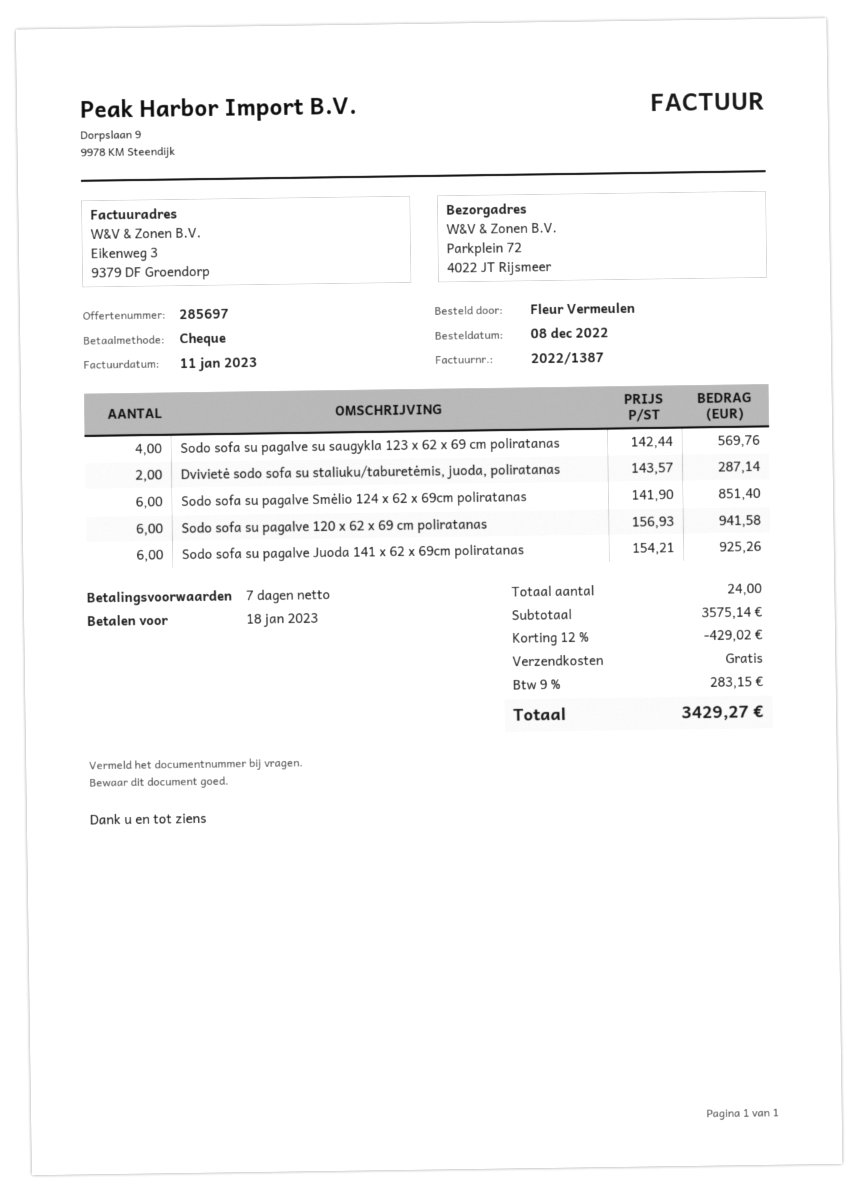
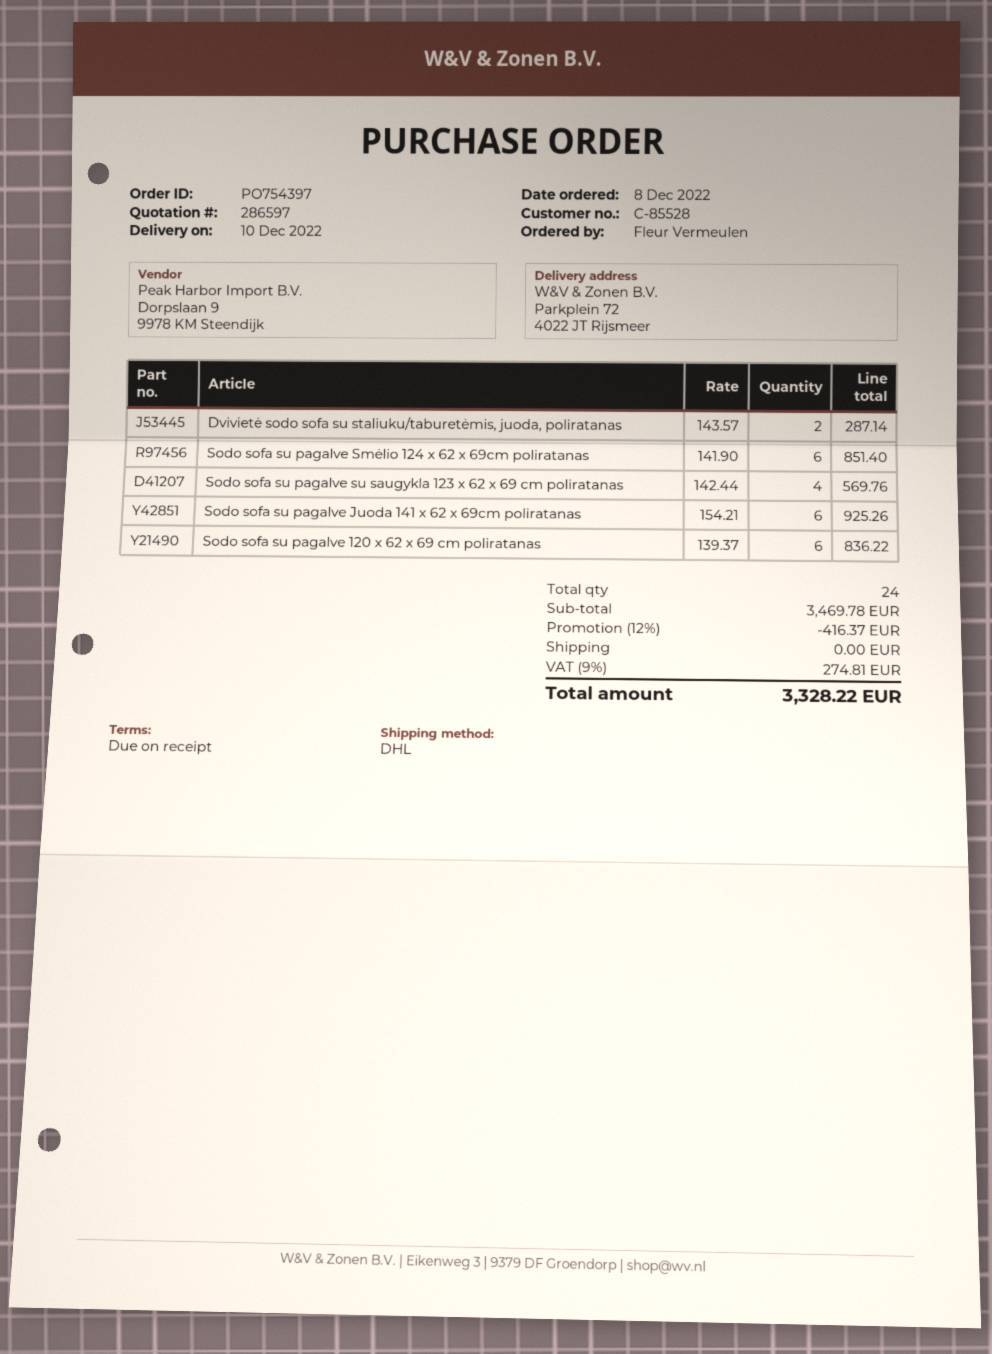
quote number: 285697 -> 286597
payment terms: 7 days -> on receipt
Sodo sofa su pagalve 120 x 62 x 69 cm poliratanas: 6 x 156.93 = 941.58 -> 6 x 139.37 = 836.22
subtotal: 3575.14 -> 3469.78
discount: 12% = 429.02 -> 12% = 416.37
tax: 9% = 283.15 -> 9% = 274.81
total: 3429.27 -> 3328.22

